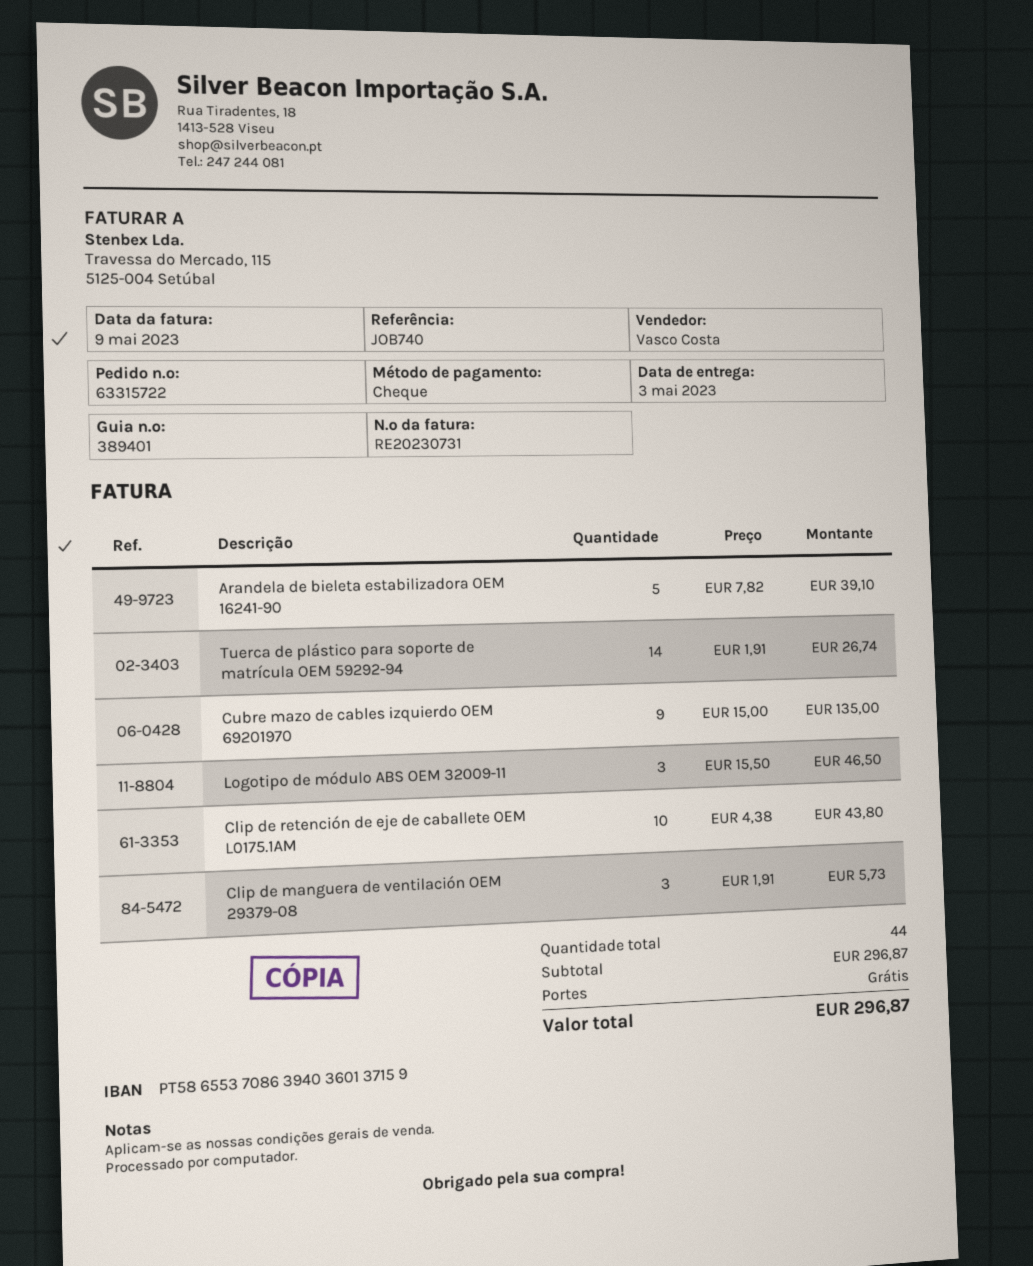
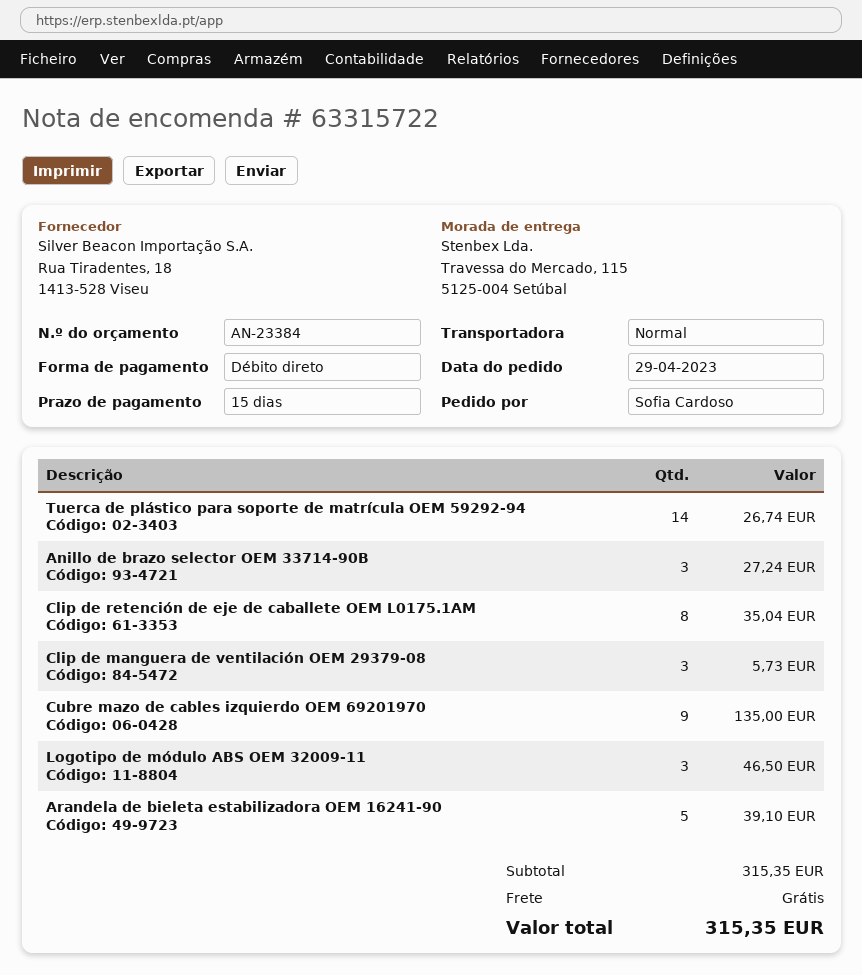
payment method: cheque -> direct debit
Clip de retención de eje de caballete OEM L0175.1AM: 10 for 43.80 -> 8 for 35.04
Anillo de brazo selector OEM 33714-90B: none -> 3 for 27.24
subtotal: 296.87 -> 315.35
total: 296.87 -> 315.35

